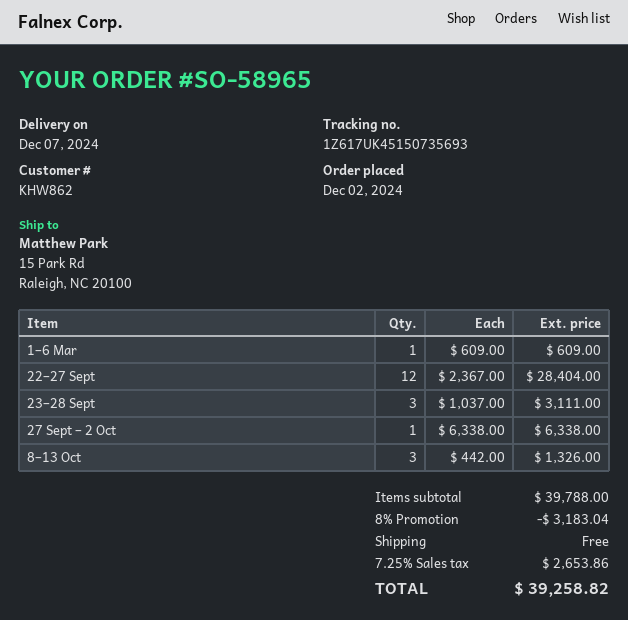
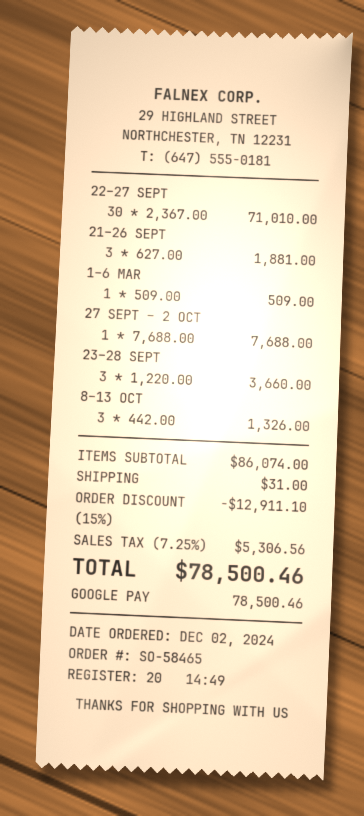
order number: SO-58965 -> SO-58465
1–6 Mar: 1 x 609.00 = 609.00 -> 1 x 509.00 = 509.00
22–27 Sept: 12 x 2367.00 = 28404.00 -> 30 x 2367.00 = 71010.00
23–28 Sept: 3 x 1037.00 = 3111.00 -> 3 x 1220.00 = 3660.00
27 Sept – 2 Oct: 1 x 6338.00 = 6338.00 -> 1 x 7688.00 = 7688.00
21–26 SEPT: none -> 3 x 627.00 = 1881.00
subtotal: 39788.00 -> 86074.00
discount: 8% = 3183.04 -> 15% = 12911.10
shipping: 0.00 -> 31.00
tax: 7.25% = 2653.86 -> 7.25% = 5306.56
total: 39258.82 -> 78500.46

